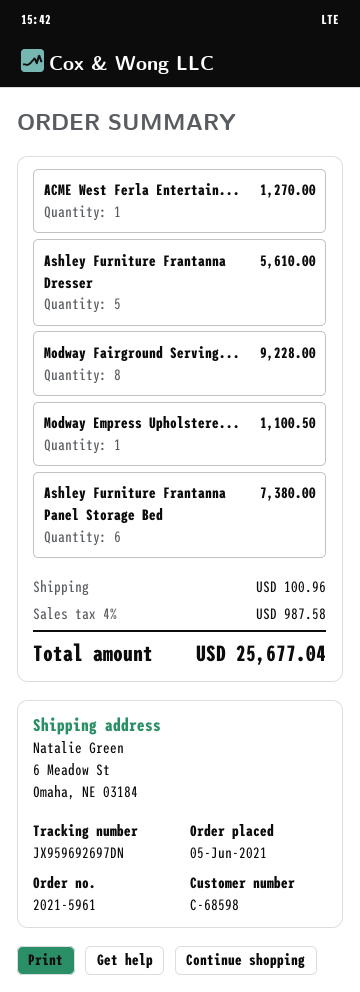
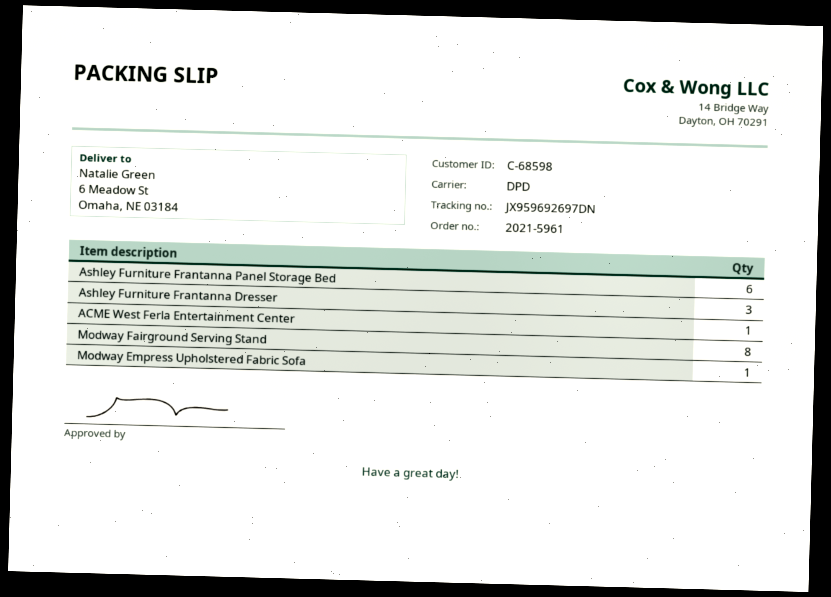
Ashley Furniture Frantanna Dresser: 5 -> 3

